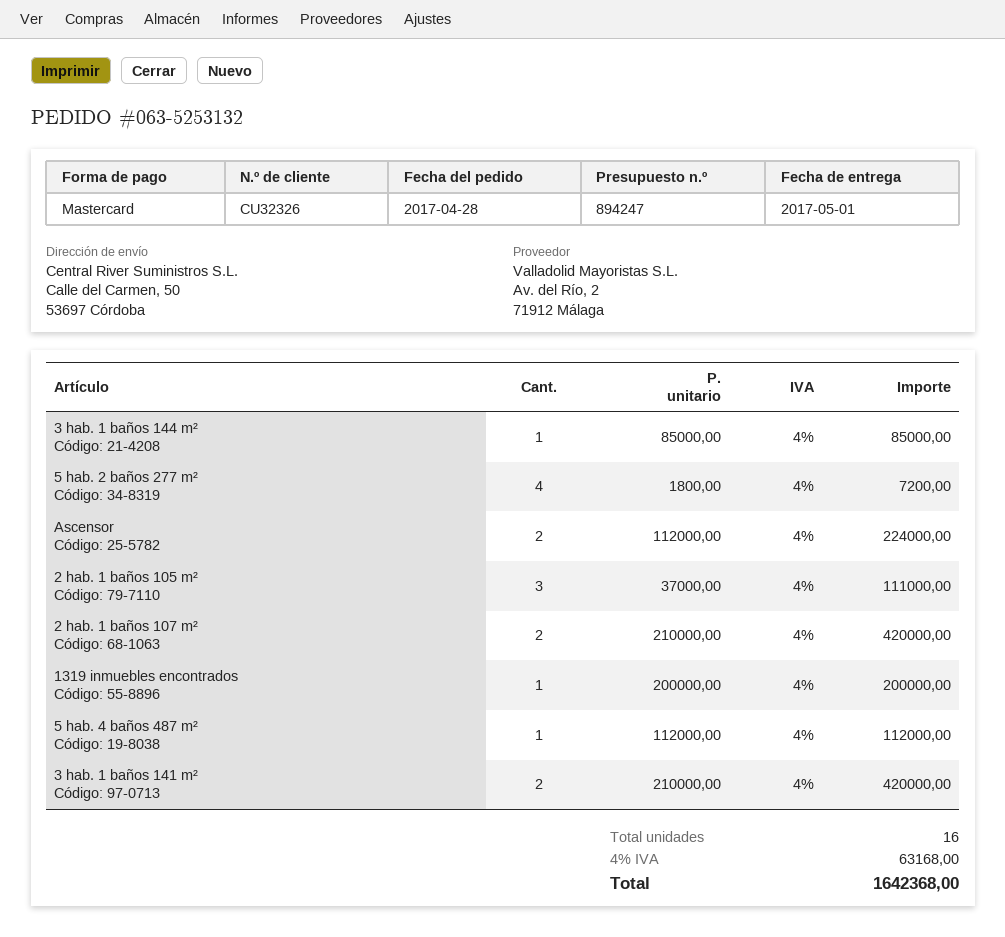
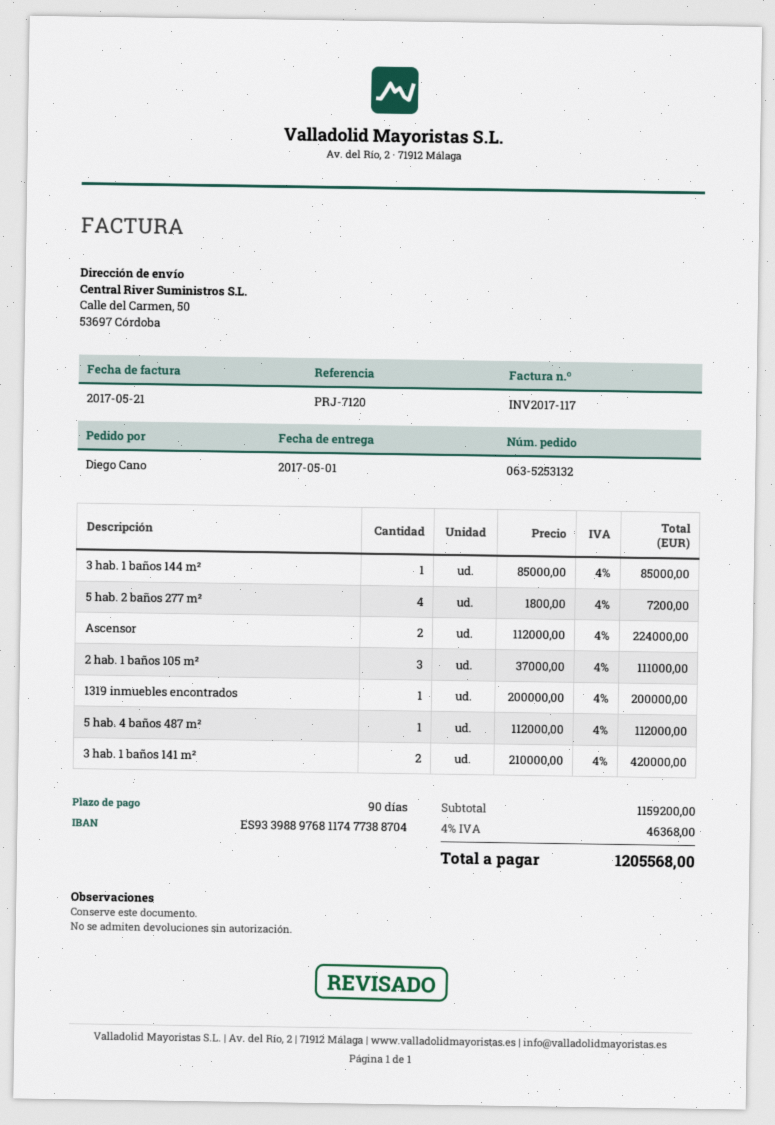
2 hab. 1 baños 107 m²: 2 x 210000.00 = 420000.00 -> none
tax: 4% = 63168.00 -> 4% = 46368.00
total: 1642368.00 -> 1205568.00

